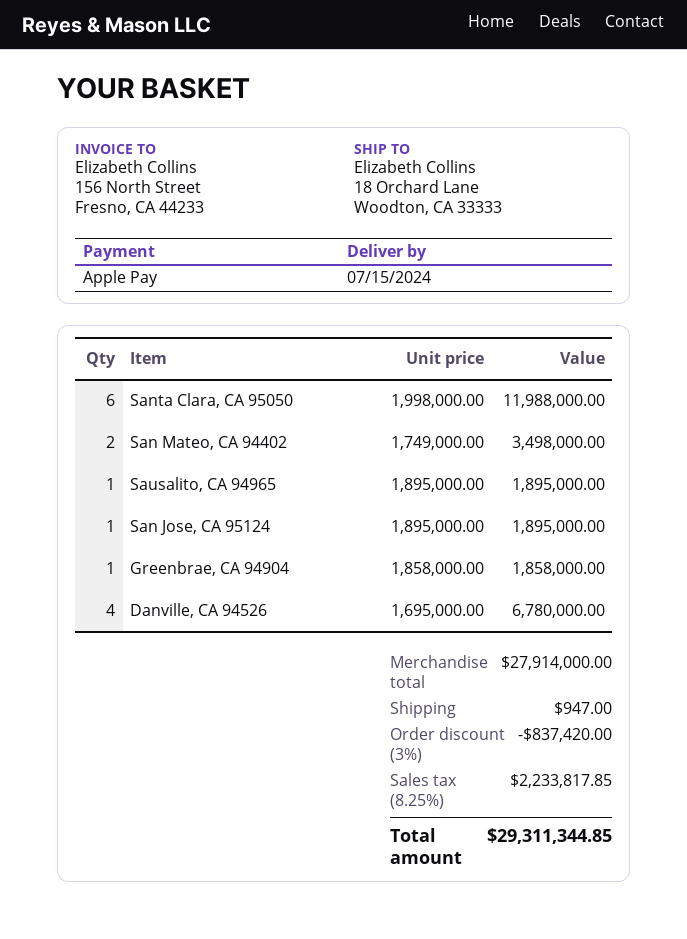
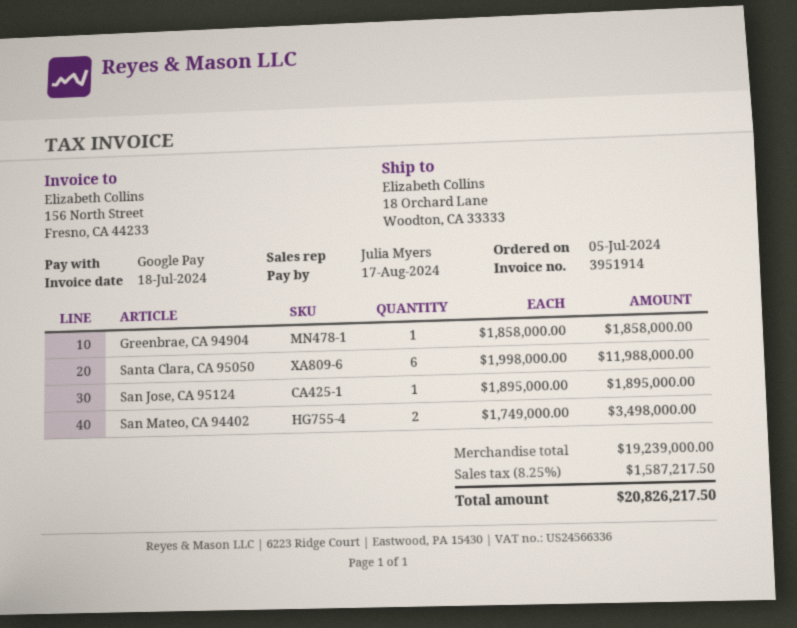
payment method: Apple Pay -> Google Pay
Sausalito, CA 94965: 1 x 1895000.00 = 1895000.00 -> none
Danville, CA 94526: 4 x 1695000.00 = 6780000.00 -> none
subtotal: 27914000.00 -> 19239000.00
discount: 3% = 837420.00 -> none
shipping: 947.00 -> none
tax: 8.25% = 2233817.85 -> 8.25% = 1587217.50
total: 29311344.85 -> 20826217.50

